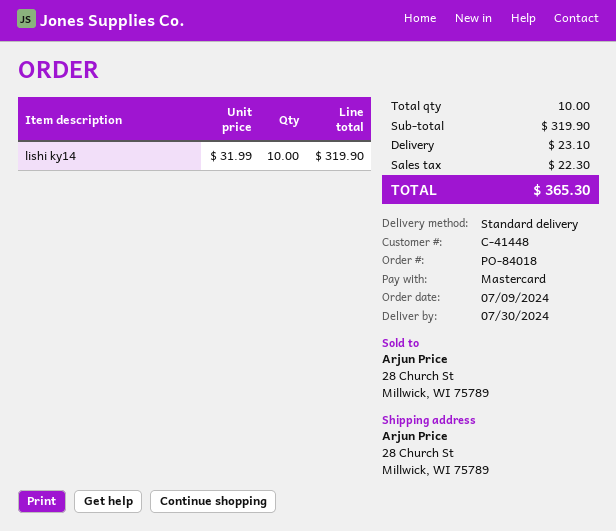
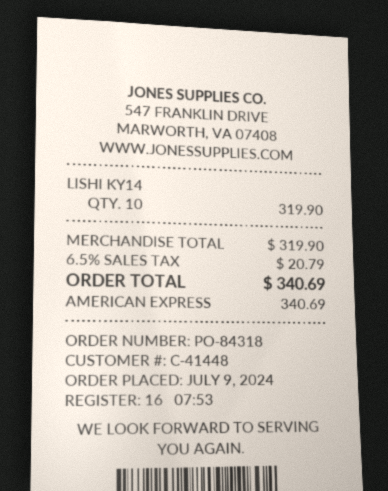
order number: PO-84018 -> PO-84318
payment method: Mastercard -> American Express
shipping: 23.10 -> none
tax: 22.30 -> 20.79
total: 365.30 -> 340.69

